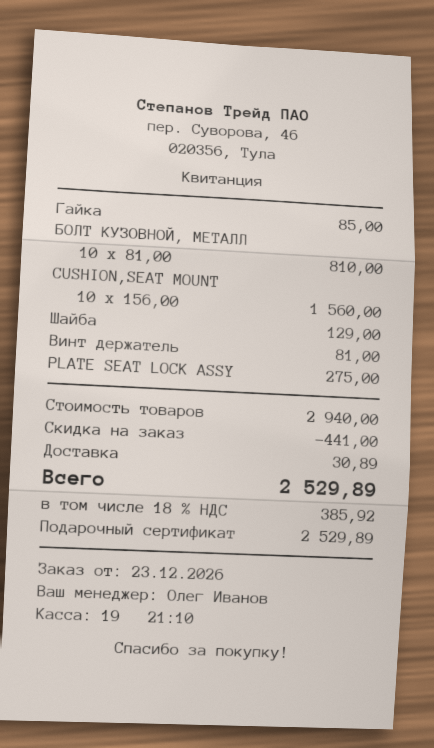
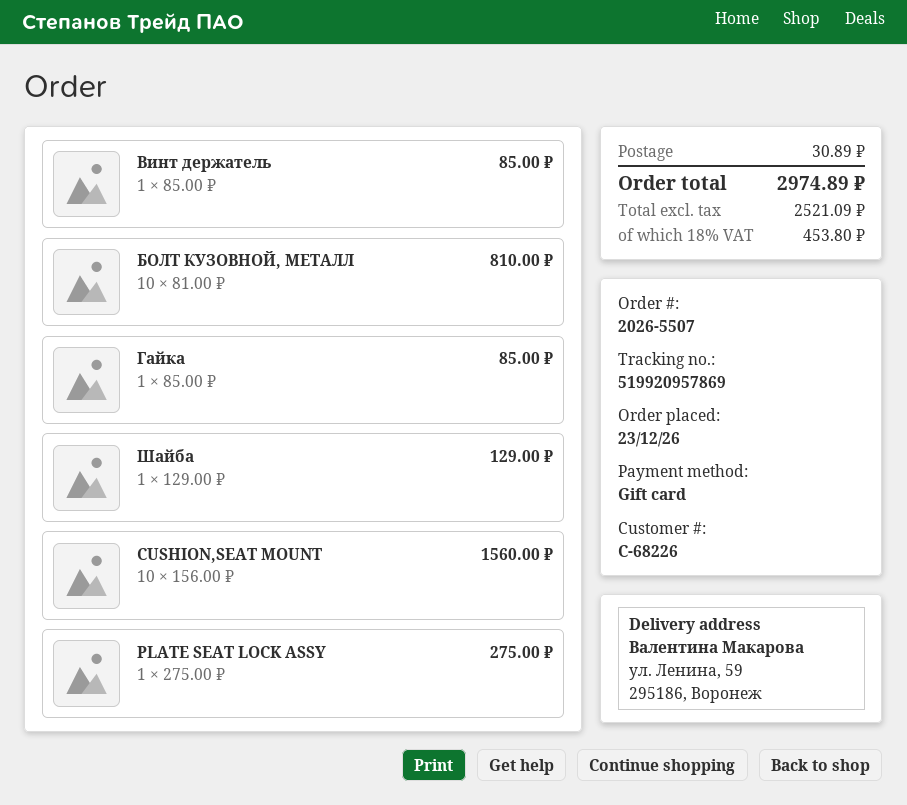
Винт держатель: 1 x 81.00 = 81.00 -> 1 x 85.00 = 85.00
discount: 441.00 -> none
tax: 18% = 385.92 -> 18% = 453.80
total: 2529.89 -> 2974.89

